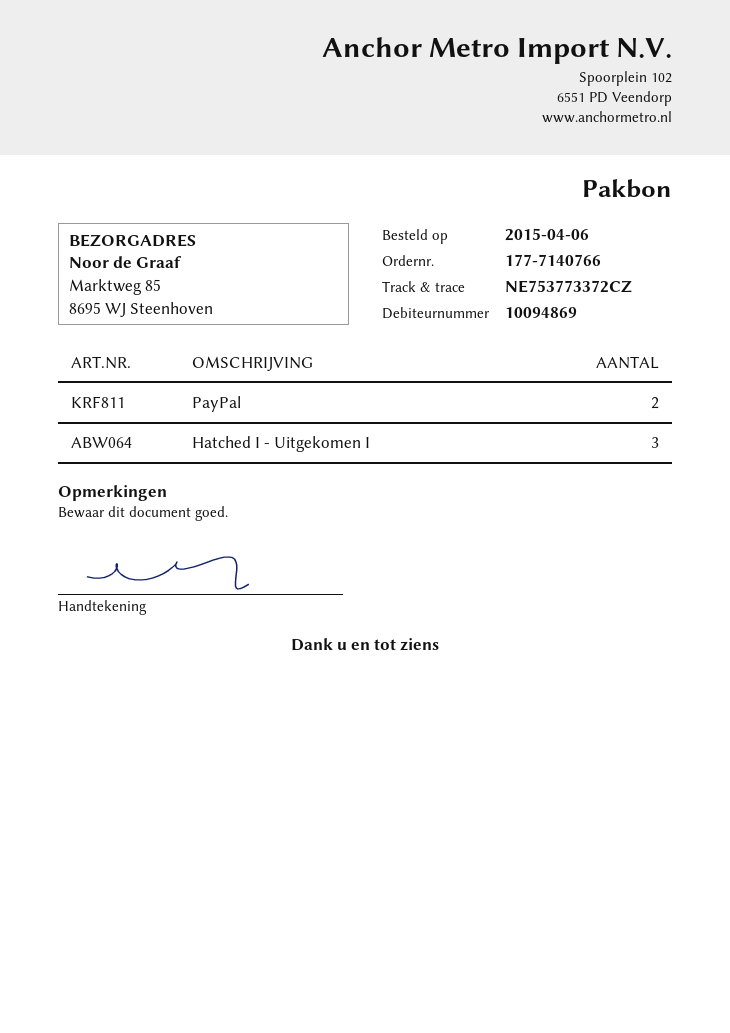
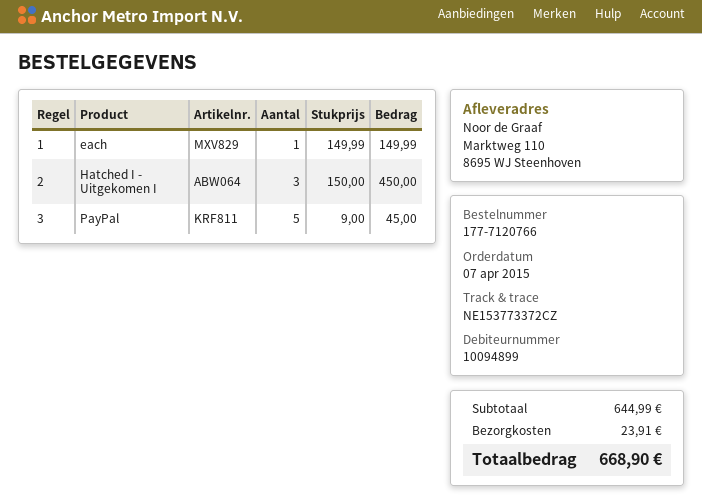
order number: 177-7140766 -> 177-7120766
order date: 2015-04-06 -> 2015-04-07
customer number: 10094869 -> 10094899
tracking number: NE753773372CZ -> NE153773372CZ
ship to: Marktweg 85, 8695 WJ Steenhoven -> Marktweg 110, 8695 WJ Steenhoven
PayPal: 2 -> 5
each: none -> 1

